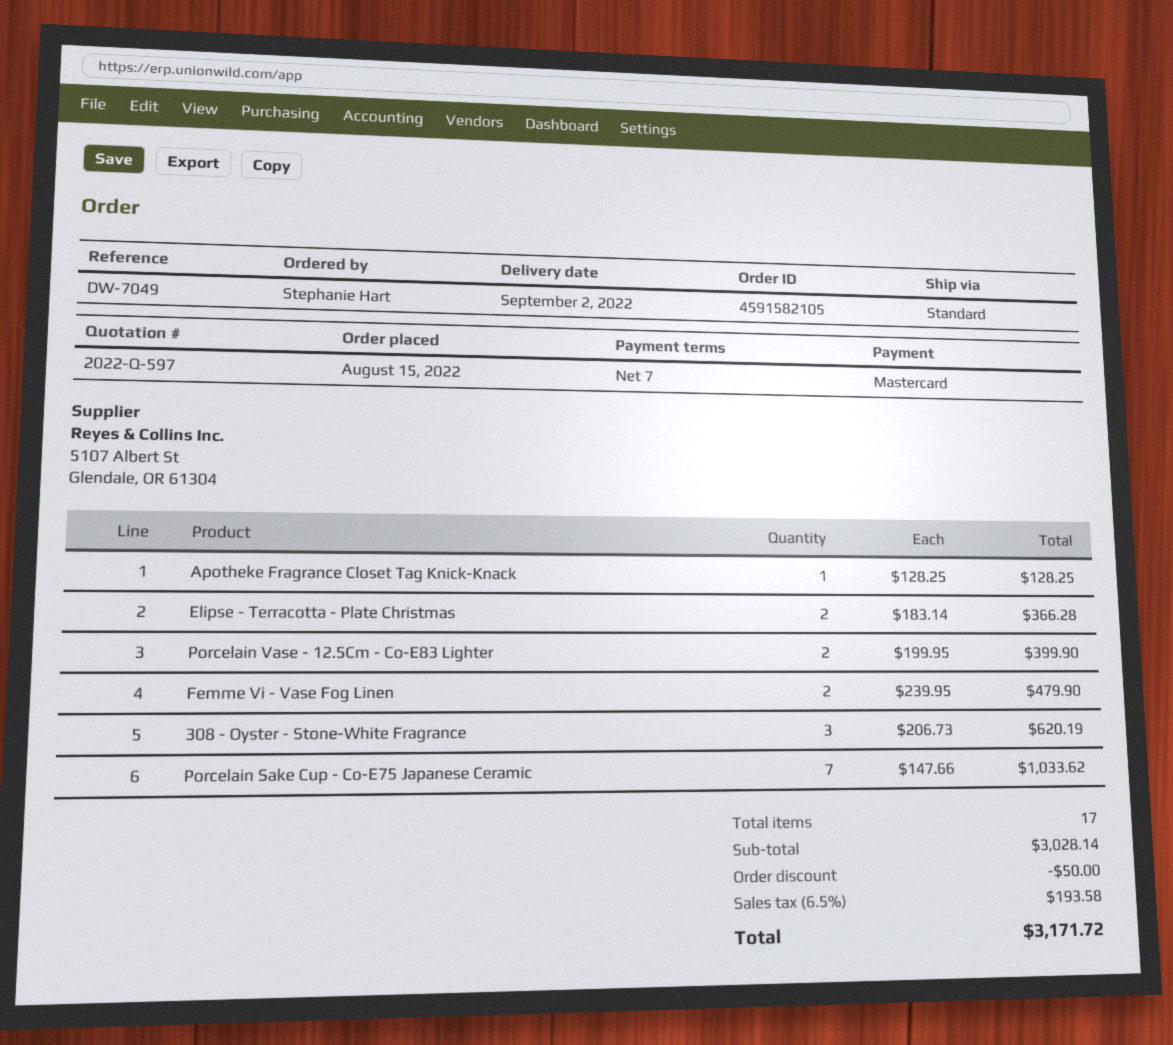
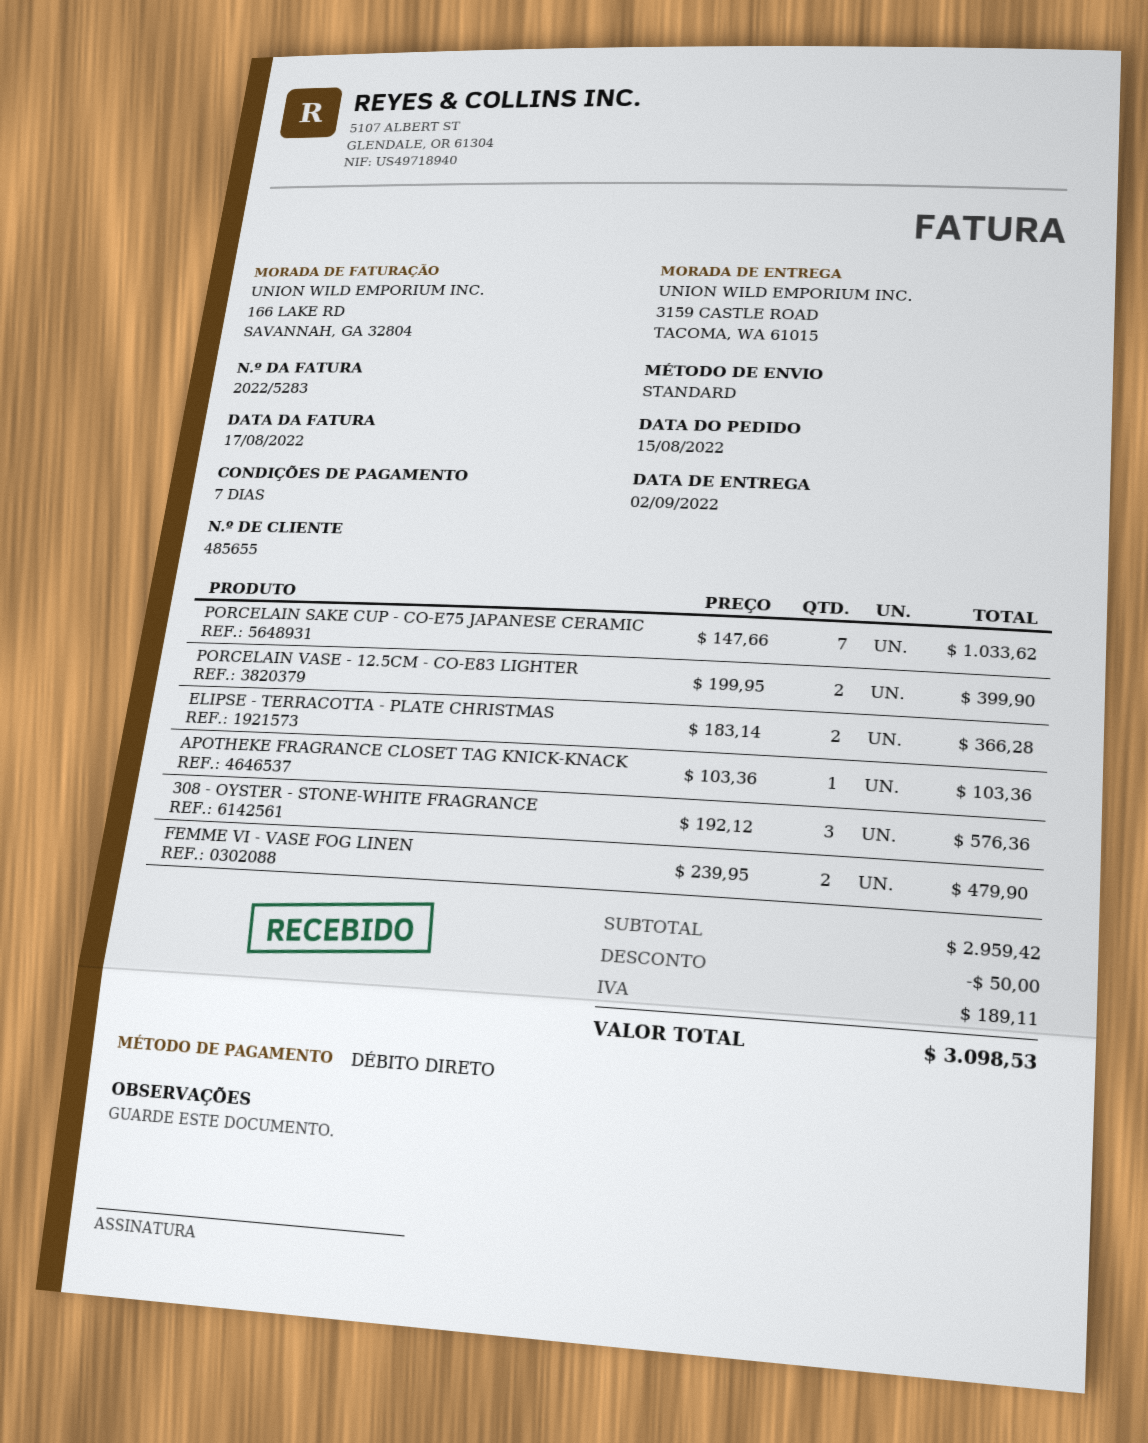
payment method: Mastercard -> direct debit
Apotheke Fragrance Closet Tag Knick-Knack: 1 x 128.25 = 128.25 -> 1 x 103.36 = 103.36
308 - Oyster - Stone-White Fragrance: 3 x 206.73 = 620.19 -> 3 x 192.12 = 576.36
subtotal: 3028.14 -> 2959.42
tax: 193.58 -> 189.11
total: 3171.72 -> 3098.53

